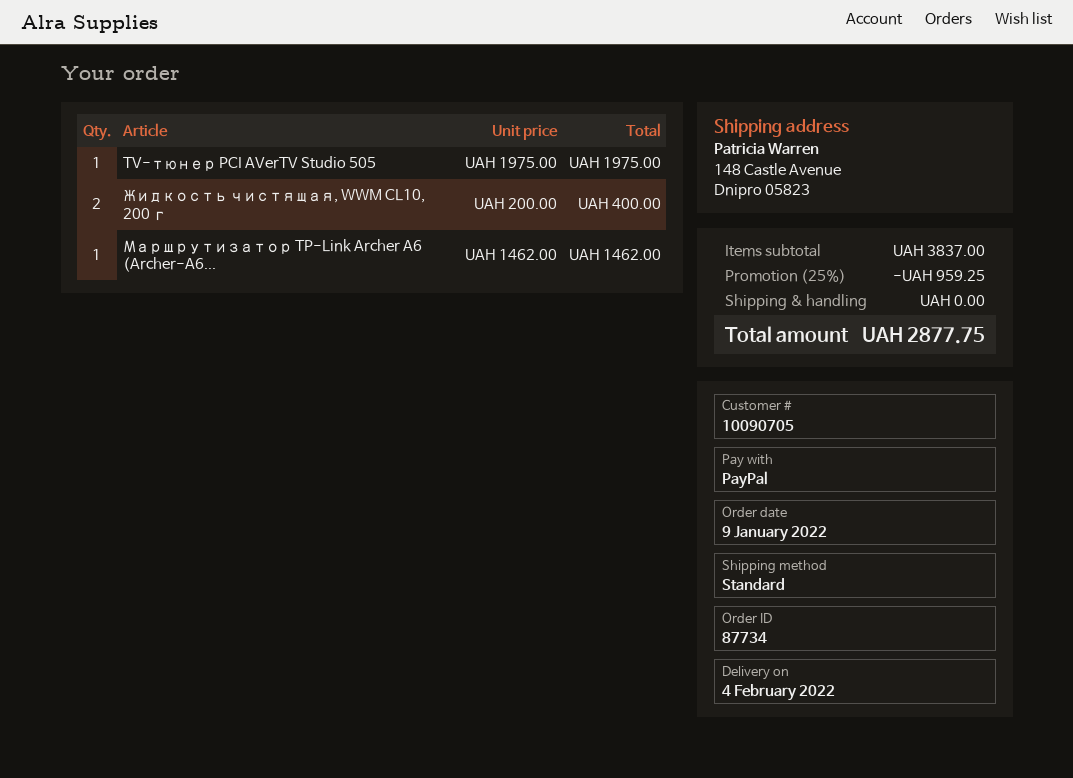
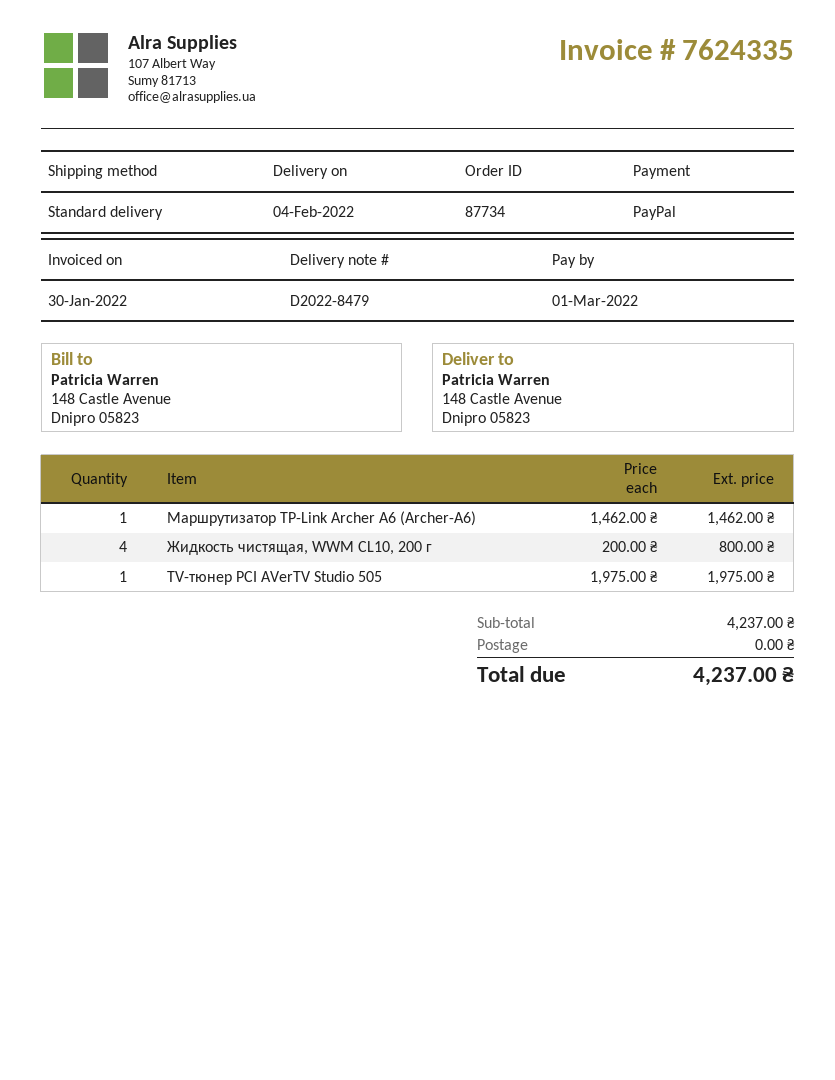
Жидкость чистящая, WWM CL10, 200 г: 2 x 200.00 = 400.00 -> 4 x 200.00 = 800.00
subtotal: 3837.00 -> 4237.00
discount: 25% = 959.25 -> none
total: 2877.75 -> 4237.00

